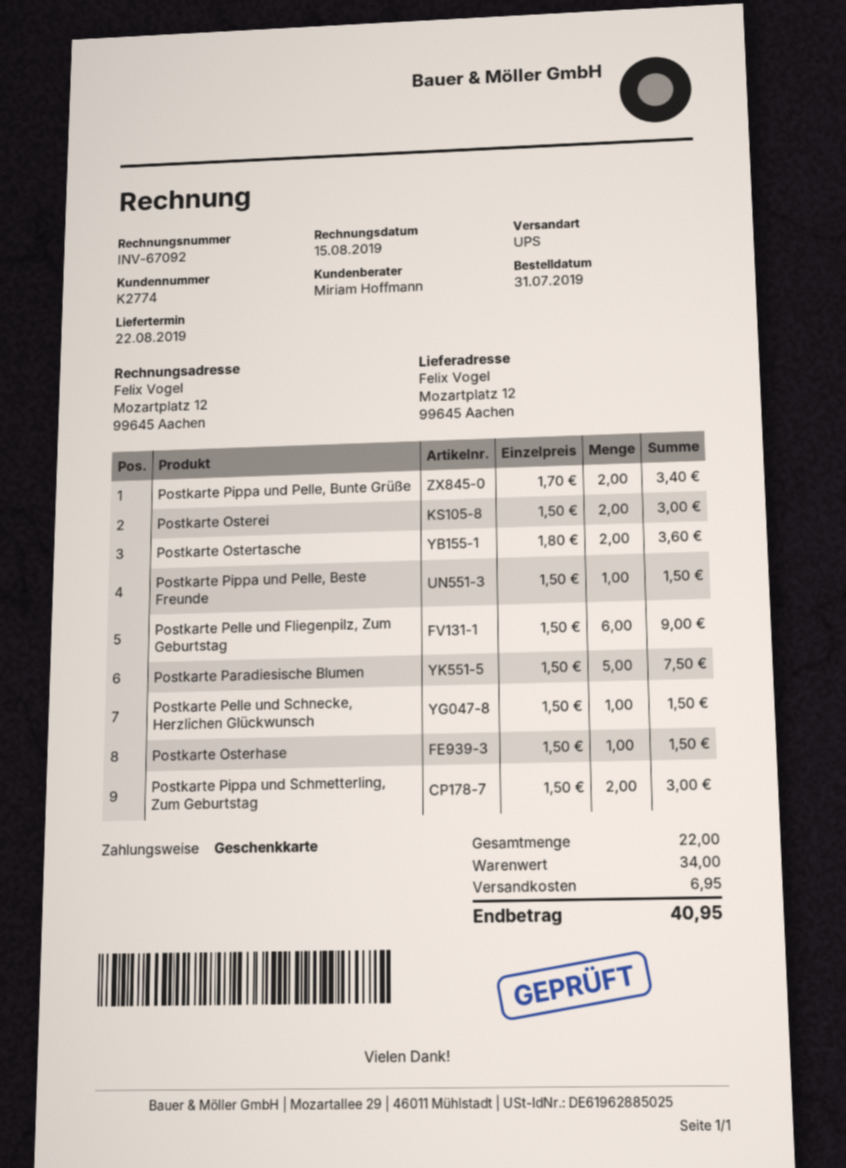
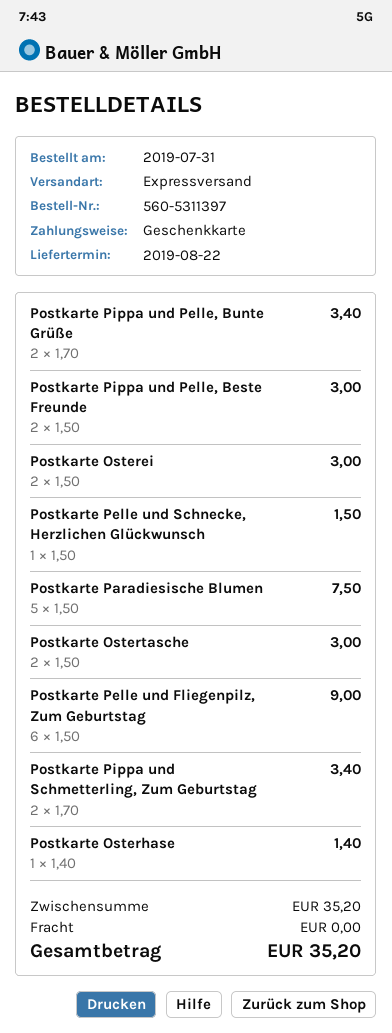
shipping method: UPS -> express
Postkarte Ostertasche: 2 x 1.80 = 3.60 -> 2 x 1.50 = 3.00
Postkarte Pippa und Pelle, Beste Freunde: 1 x 1.50 = 1.50 -> 2 x 1.50 = 3.00
Postkarte Osterhase: 1 x 1.50 = 1.50 -> 1 x 1.40 = 1.40
Postkarte Pippa und Schmetterling, Zum Geburtstag: 2 x 1.50 = 3.00 -> 2 x 1.70 = 3.40
subtotal: 34.00 -> 35.20
shipping: 6.95 -> 0.00
total: 40.95 -> 35.20

